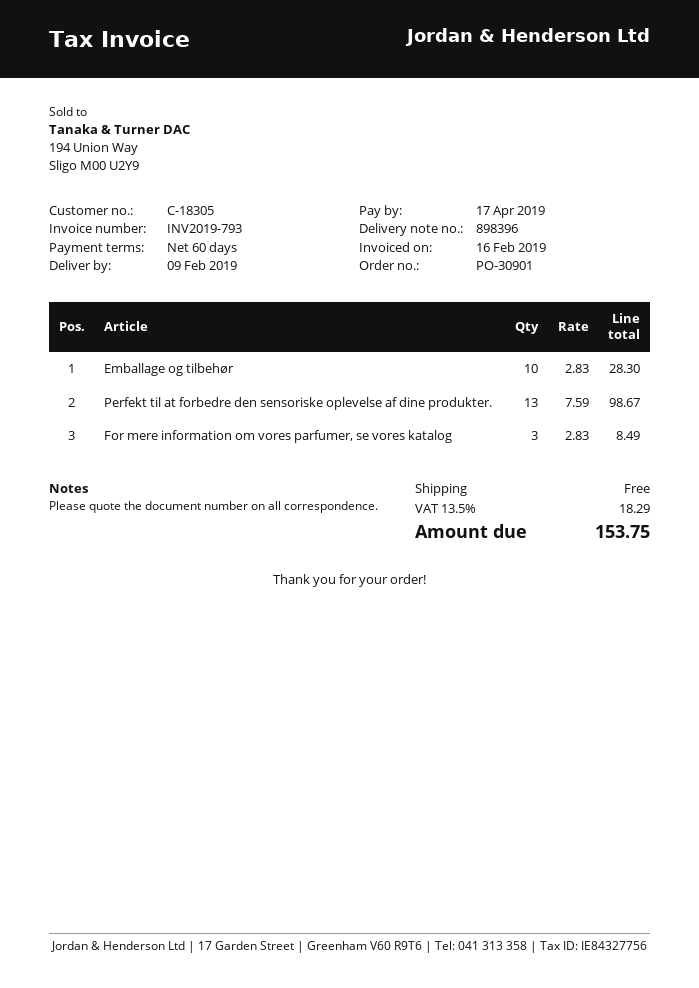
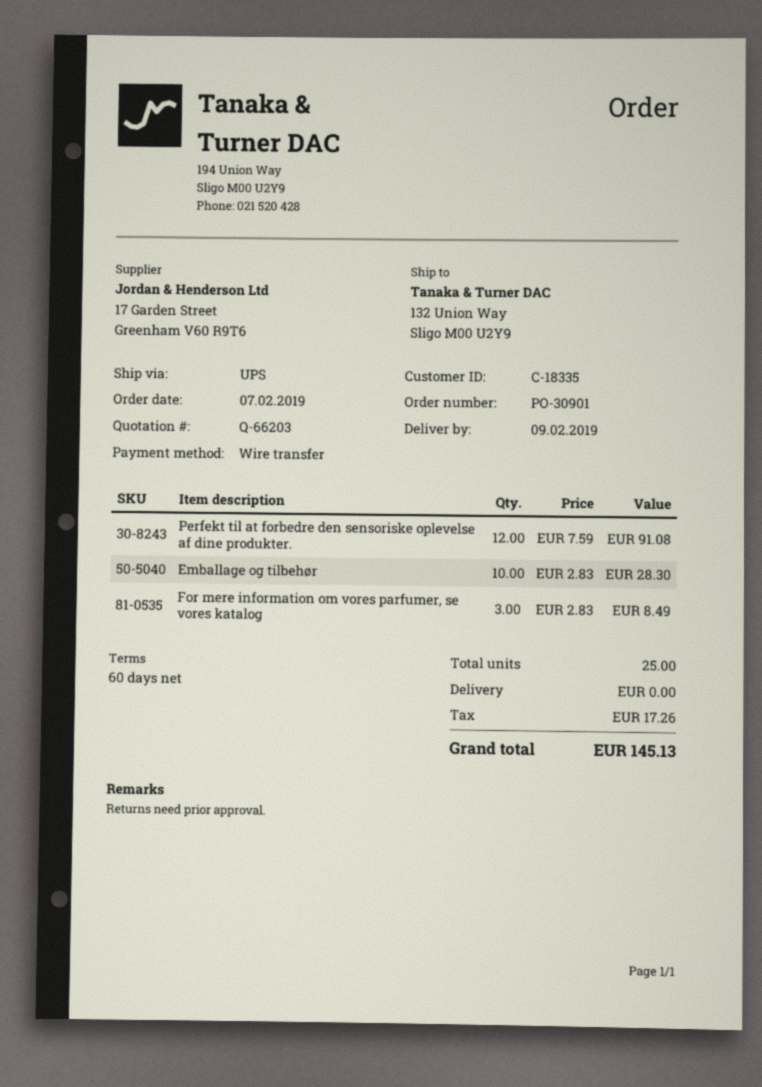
customer number: C-18305 -> C-18335
Perfekt til at forbedre den sensoriske oplevelse af dine produkter.: 13 x 7.59 = 98.67 -> 12 x 7.59 = 91.08
tax: 18.29 -> 17.26
total: 153.75 -> 145.13

